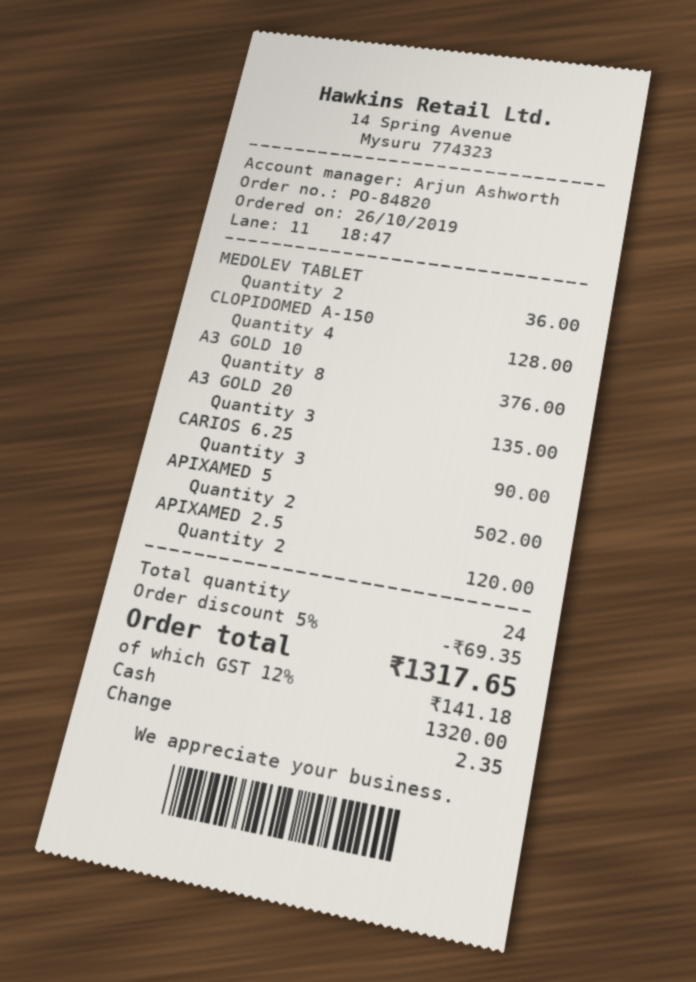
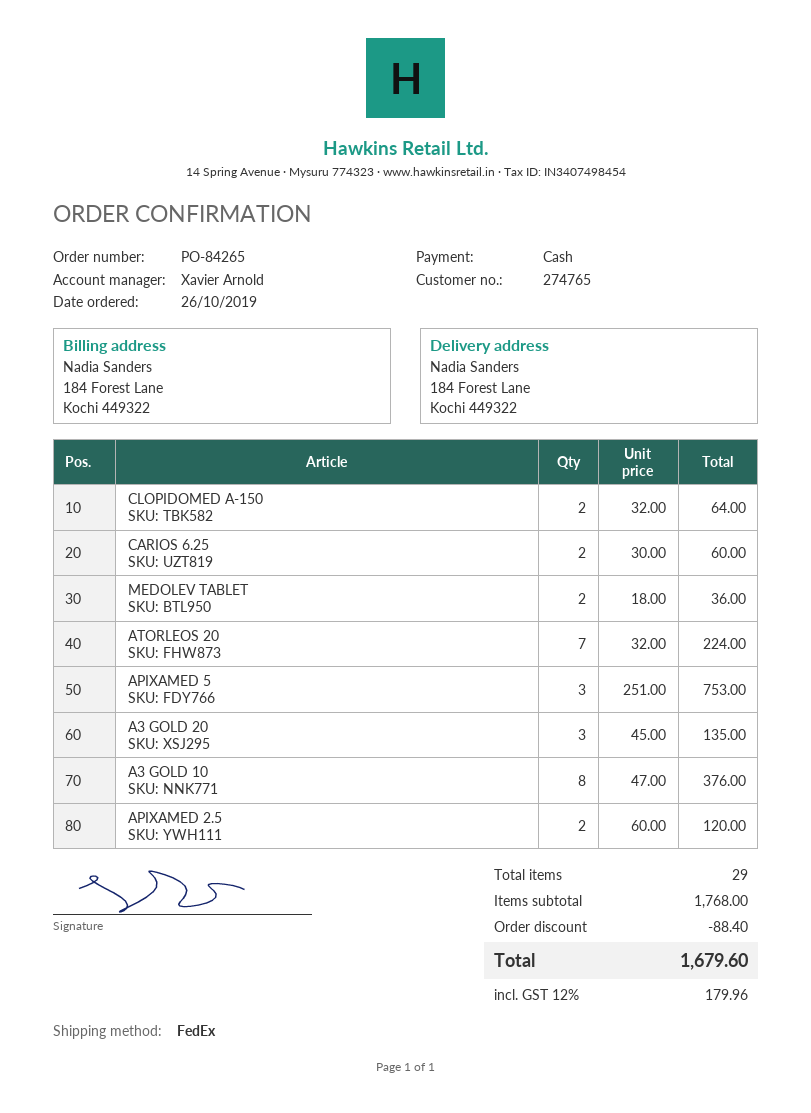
order number: PO-84820 -> PO-84265
sales rep: Arjun Ashworth -> Xavier Arnold
CLOPIDOMED A-150: 4 for 128.00 -> 2 for 64.00
CARIOS 6.25: 3 for 90.00 -> 2 for 60.00
APIXAMED 5: 2 for 502.00 -> 3 for 753.00
ATORLEOS 20: none -> 7 for 224.00
total quantity: 24 -> 29
discount: 69.35 -> 88.40
tax: 12% = 141.18 -> 12% = 179.96
total: 1317.65 -> 1679.60

